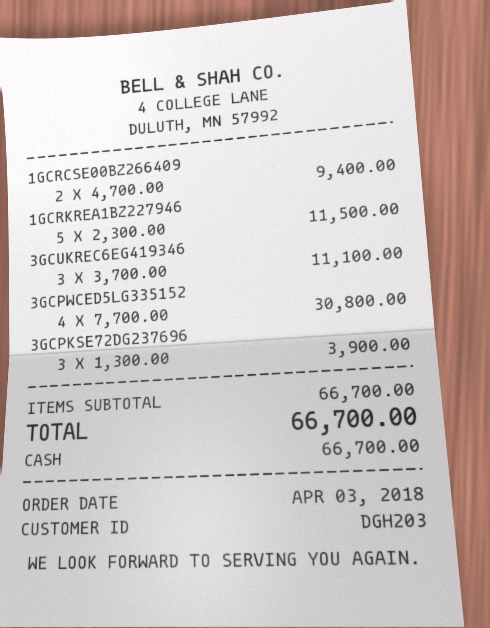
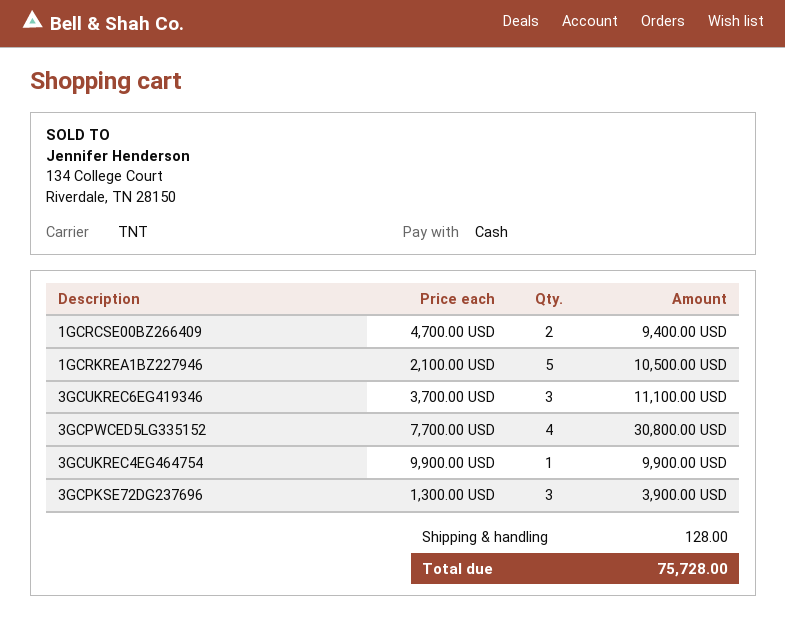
1GCRKREA1BZ227946: 5 x 2300.00 = 11500.00 -> 5 x 2100.00 = 10500.00
3GCUKREC4EG464754: none -> 1 x 9900.00 = 9900.00
shipping: none -> 128.00
total: 66700.00 -> 75728.00

